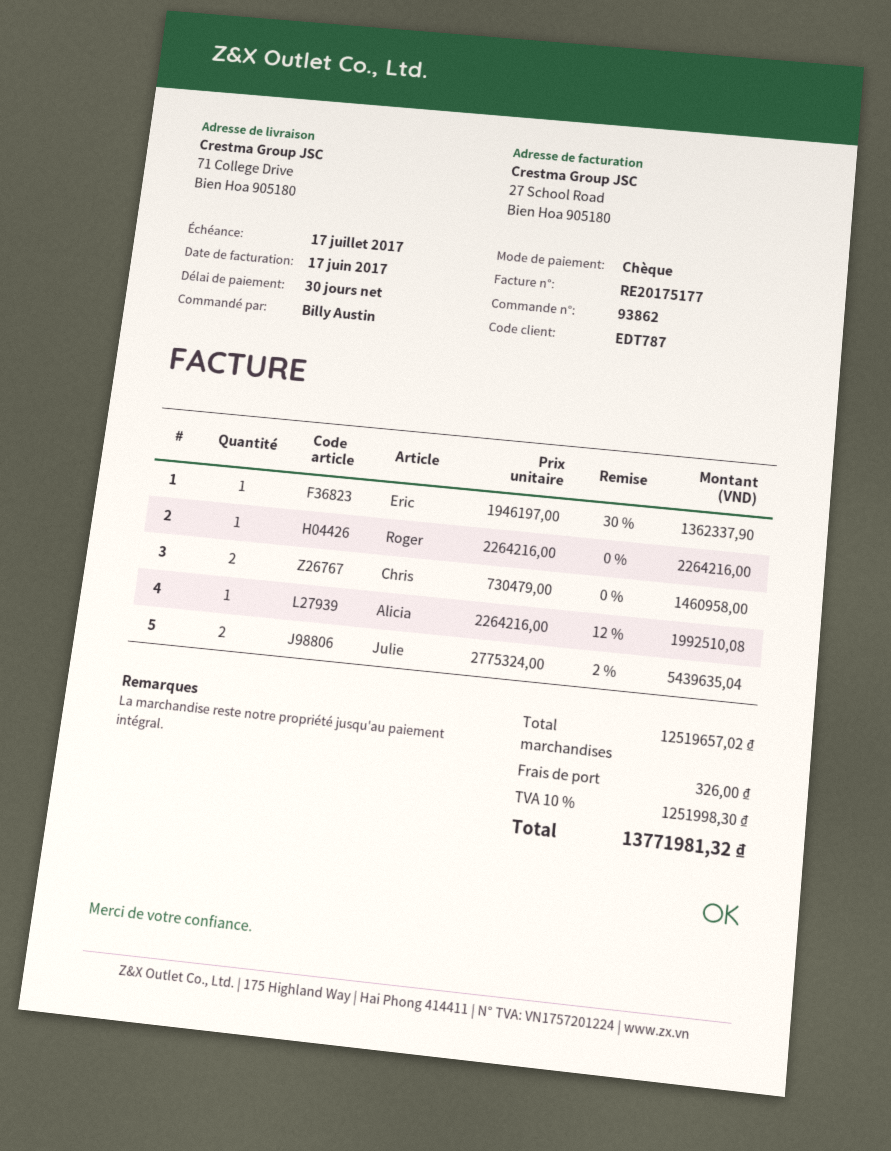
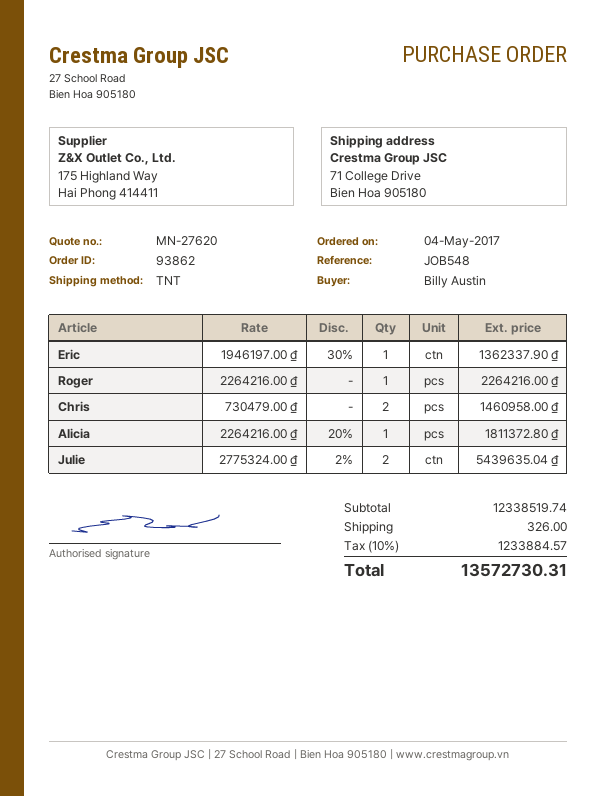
Alicia: 1 x 2264216.00 - 12% = 1992510.08 -> 1 x 2264216.00 - 20% = 1811372.80
subtotal: 12519657.02 -> 12338519.74
tax: 10% = 1251998.30 -> 10% = 1233884.57
total: 13771981.32 -> 13572730.31

